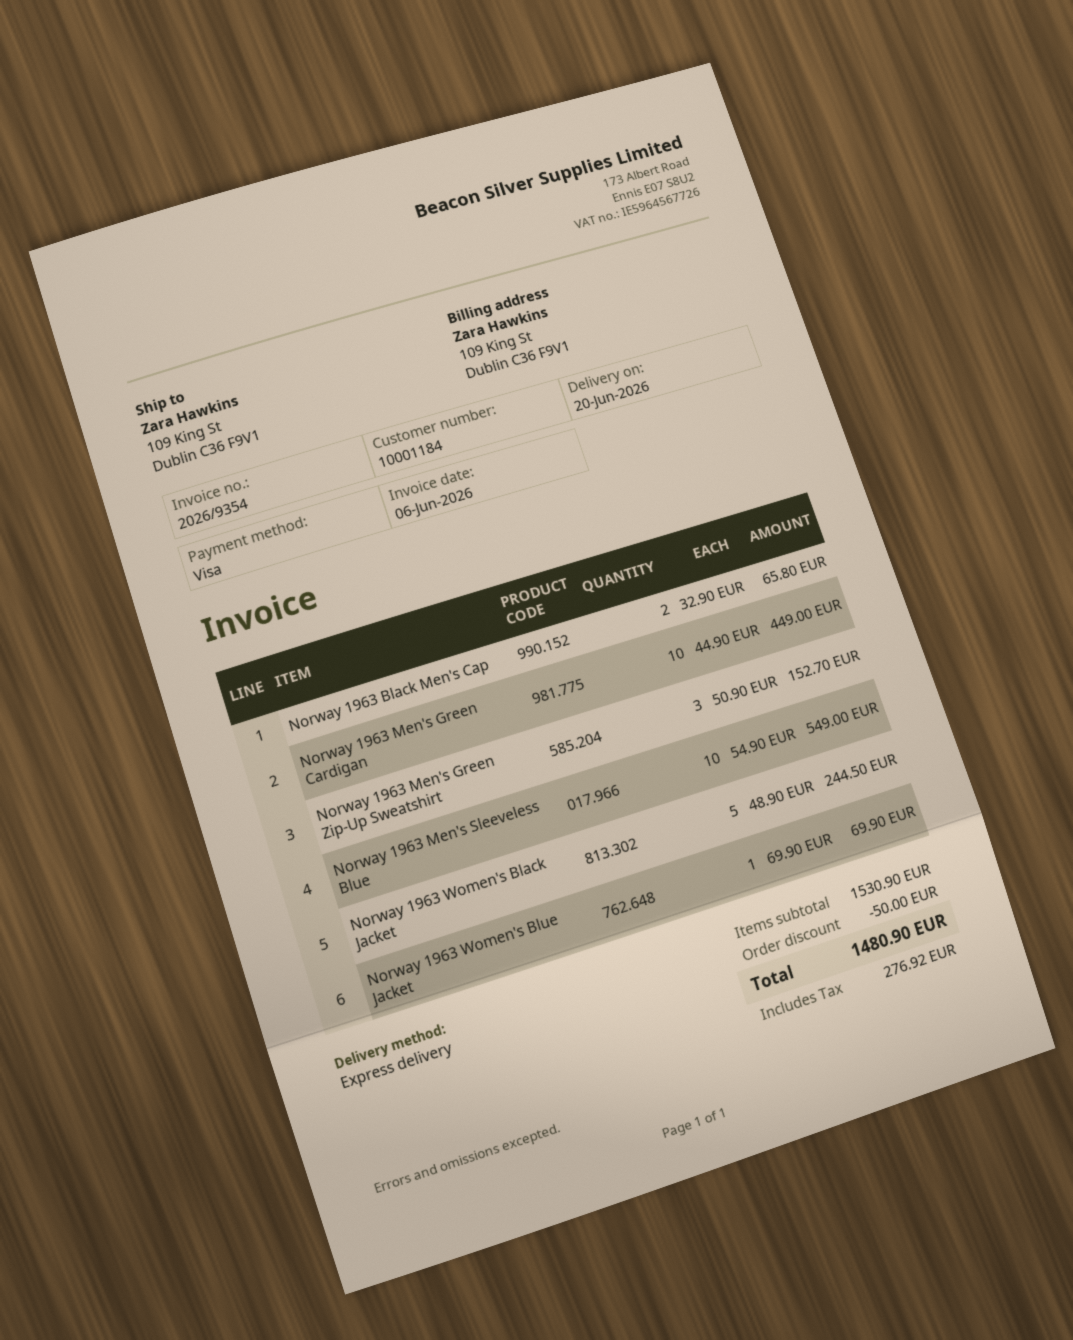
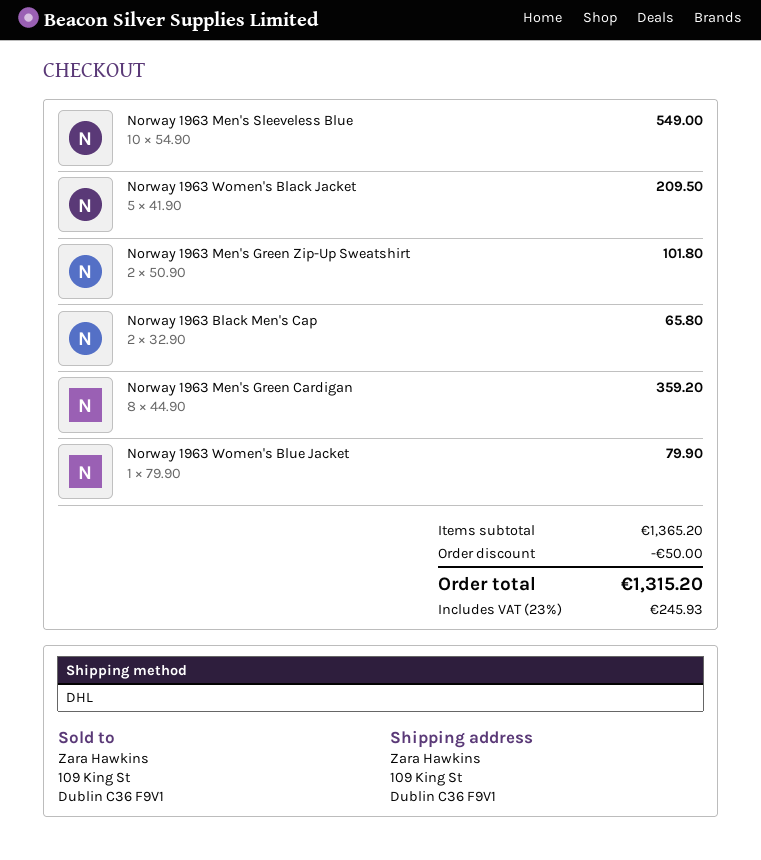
shipping method: express -> DHL
Norway 1963 Men's Green Cardigan: 10 x 44.90 = 449.00 -> 8 x 44.90 = 359.20
Norway 1963 Men's Green Zip-Up Sweatshirt: 3 x 50.90 = 152.70 -> 2 x 50.90 = 101.80
Norway 1963 Women's Black Jacket: 5 x 48.90 = 244.50 -> 5 x 41.90 = 209.50
Norway 1963 Women's Blue Jacket: 1 x 69.90 = 69.90 -> 1 x 79.90 = 79.90
subtotal: 1530.90 -> 1365.20
tax: 276.92 -> 245.93
total: 1480.90 -> 1315.20

